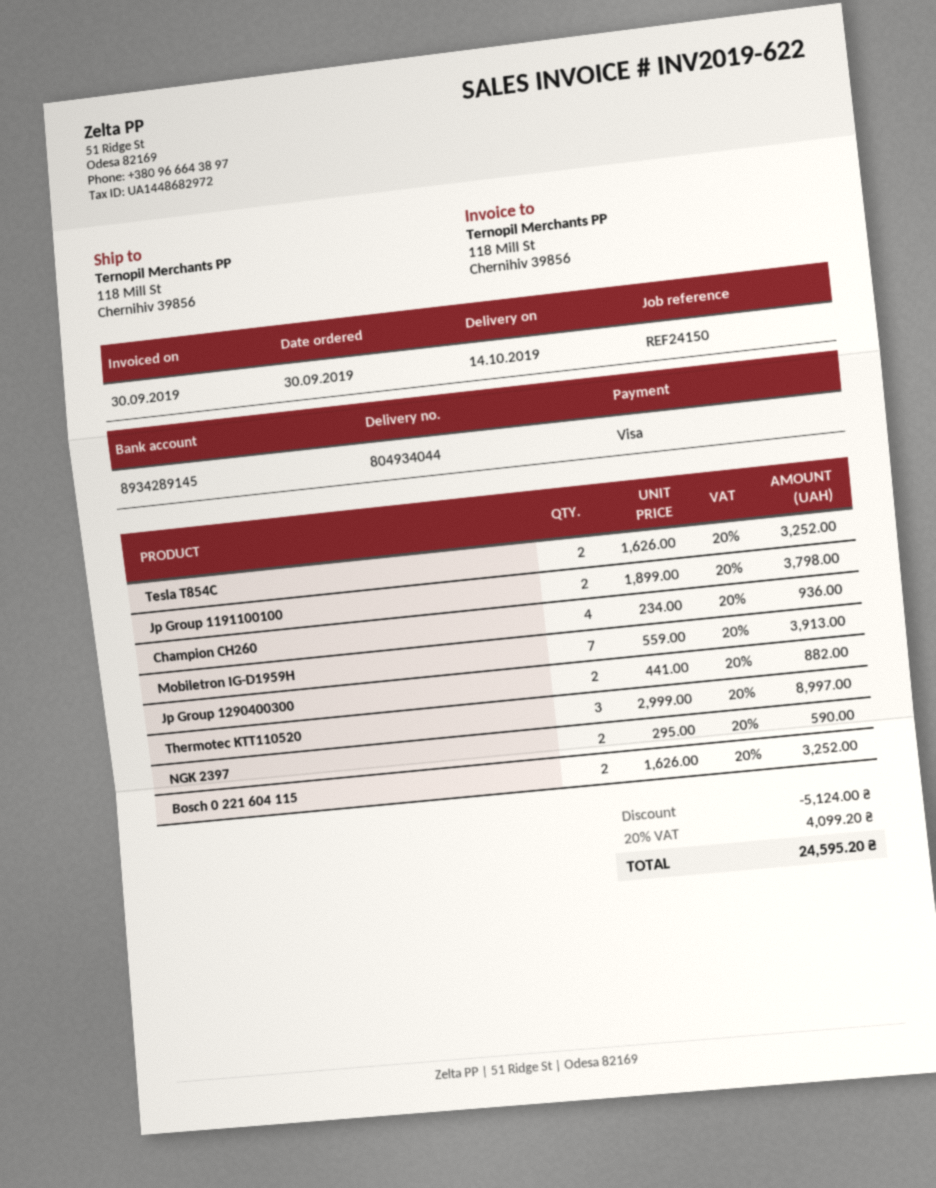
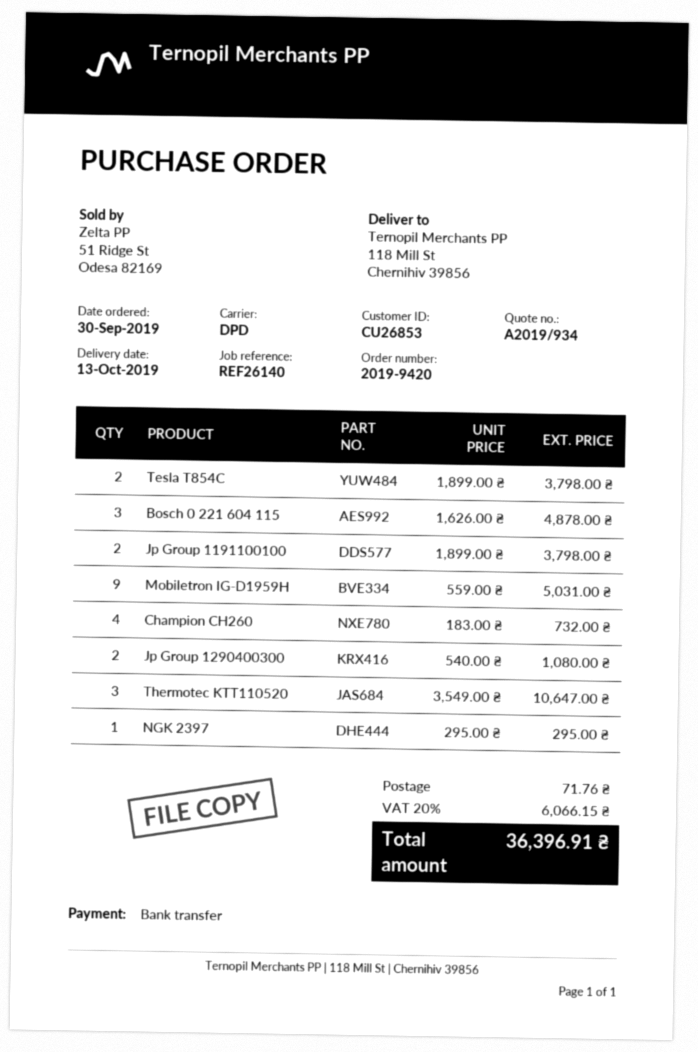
delivery date: 2019-10-14 -> 2019-10-13
reference: REF24150 -> REF26140
payment method: Visa -> bank transfer
Tesla T854C: 2 x 1626.00 = 3252.00 -> 2 x 1899.00 = 3798.00
Champion CH260: 4 x 234.00 = 936.00 -> 4 x 183.00 = 732.00
Mobiletron IG-D1959H: 7 x 559.00 = 3913.00 -> 9 x 559.00 = 5031.00
Jp Group 1290400300: 2 x 441.00 = 882.00 -> 2 x 540.00 = 1080.00
Thermotec KTT110520: 3 x 2999.00 = 8997.00 -> 3 x 3549.00 = 10647.00
NGK 2397: 2 x 295.00 = 590.00 -> 1 x 295.00 = 295.00
Bosch 0 221 604 115: 2 x 1626.00 = 3252.00 -> 3 x 1626.00 = 4878.00
discount: 5124.00 -> none
shipping: none -> 71.76
tax: 20% = 4099.20 -> 20% = 6066.15
total: 24595.20 -> 36396.91

